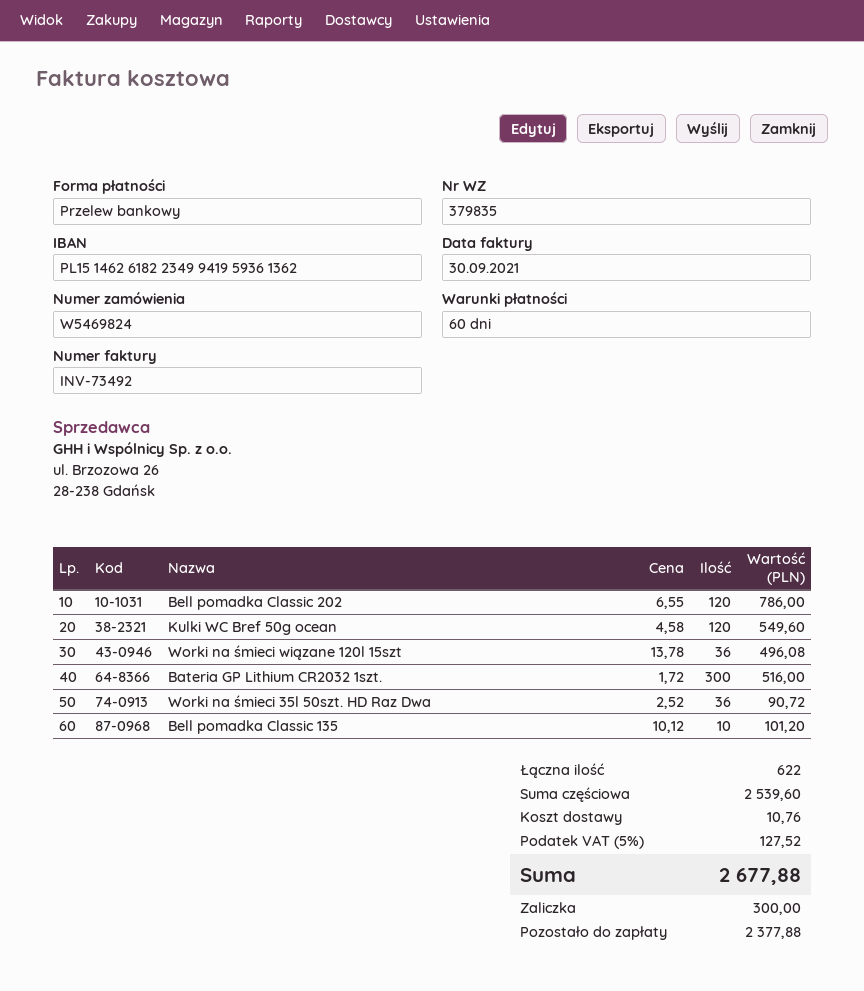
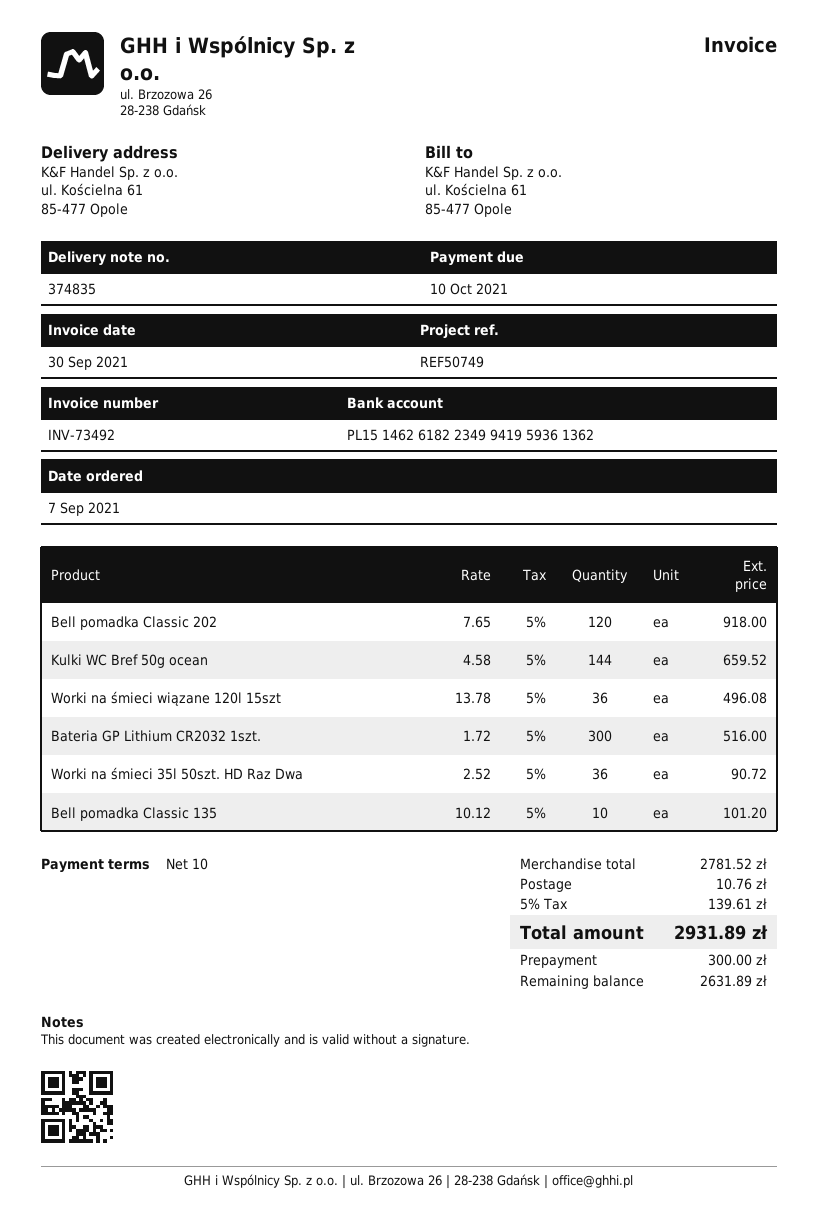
delivery note number: 379835 -> 374835
payment terms: 60 days -> 10 days
Bell pomadka Classic 202: 120 x 6.55 = 786.00 -> 120 x 7.65 = 918.00
Kulki WC Bref 50g ocean: 120 x 4.58 = 549.60 -> 144 x 4.58 = 659.52
subtotal: 2539.60 -> 2781.52
tax: 5% = 127.52 -> 5% = 139.61
total: 2677.88 -> 2931.89
balance: 2377.88 -> 2631.89

